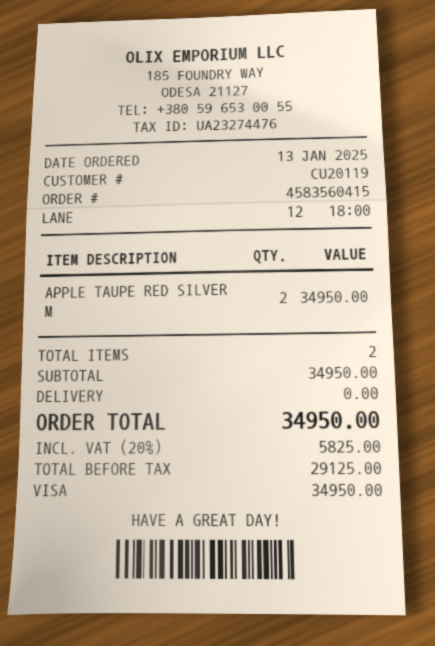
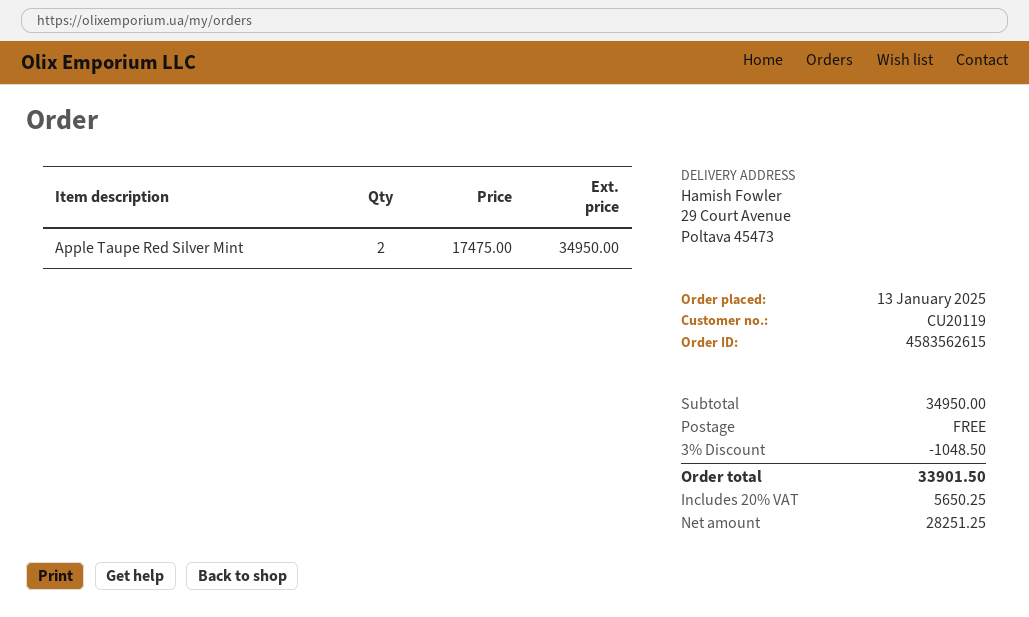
order number: 4583560415 -> 4583562615
discount: none -> 3% = 1048.50
net: 29125.00 -> 28251.25
tax: 20% = 5825.00 -> 20% = 5650.25
total: 34950.00 -> 33901.50

